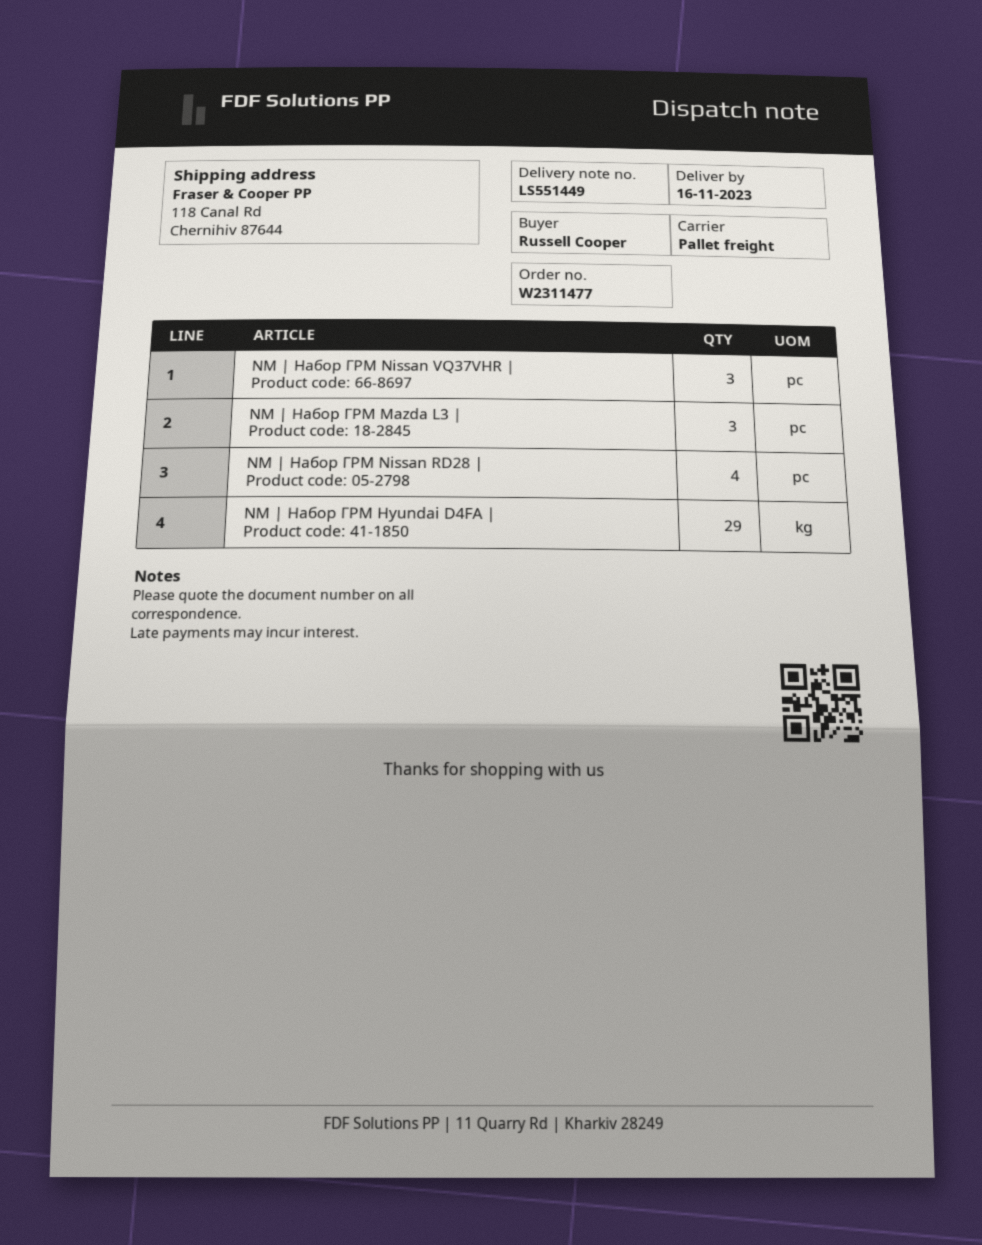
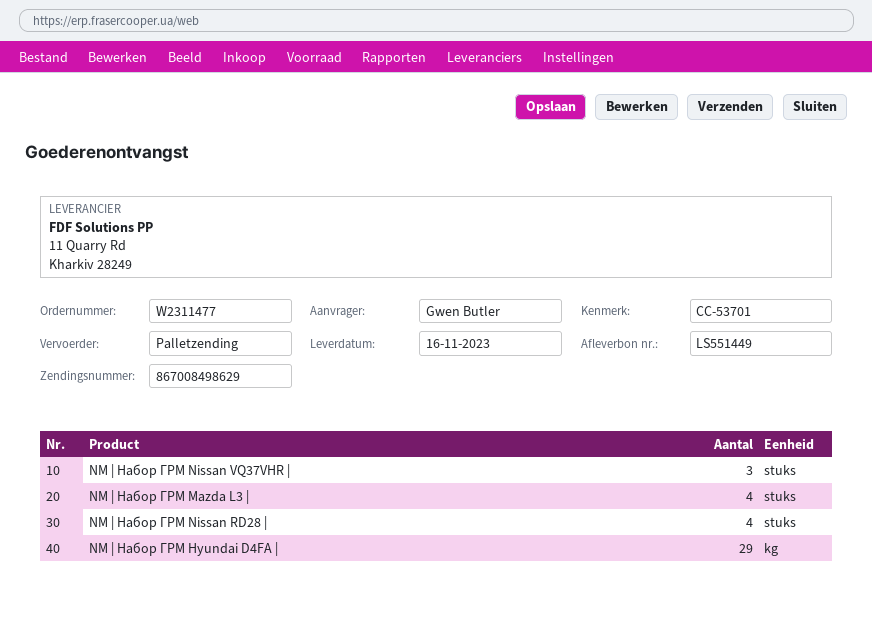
ordered by: Russell Cooper -> Gwen Butler
NM | Набор ГРМ Mazda L3 |: 3 -> 4

